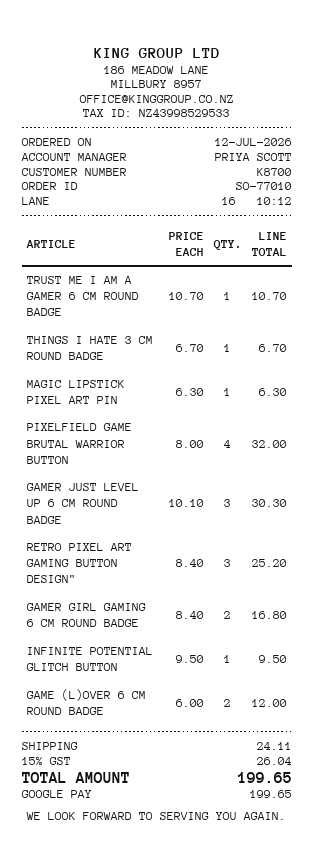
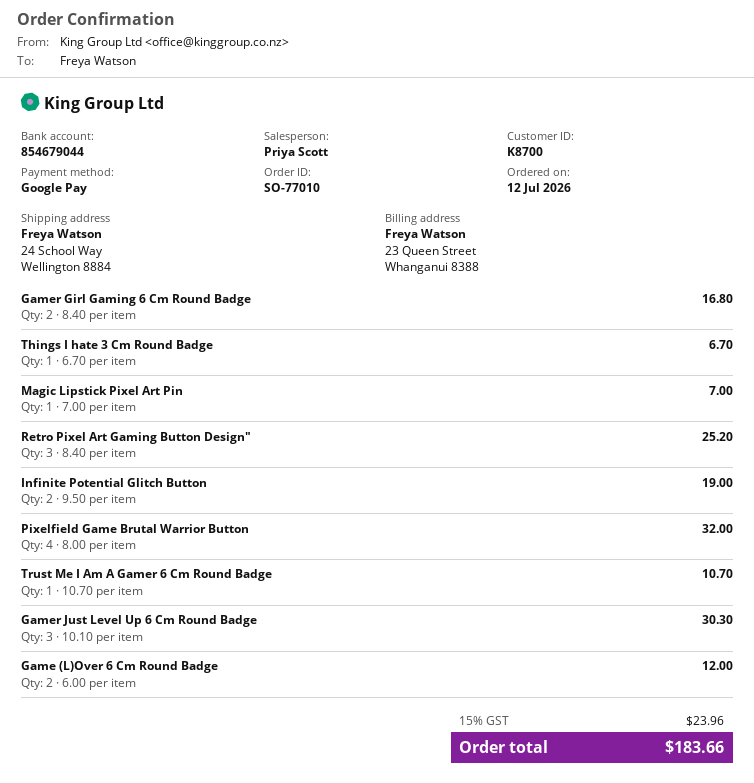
MAGIC LIPSTICK PIXEL ART PIN: 1 x 6.30 = 6.30 -> 1 x 7.00 = 7.00
INFINITE POTENTIAL GLITCH BUTTON: 1 x 9.50 = 9.50 -> 2 x 9.50 = 19.00
shipping: 24.11 -> none
tax: 15% = 26.04 -> 15% = 23.96
total: 199.65 -> 183.66

